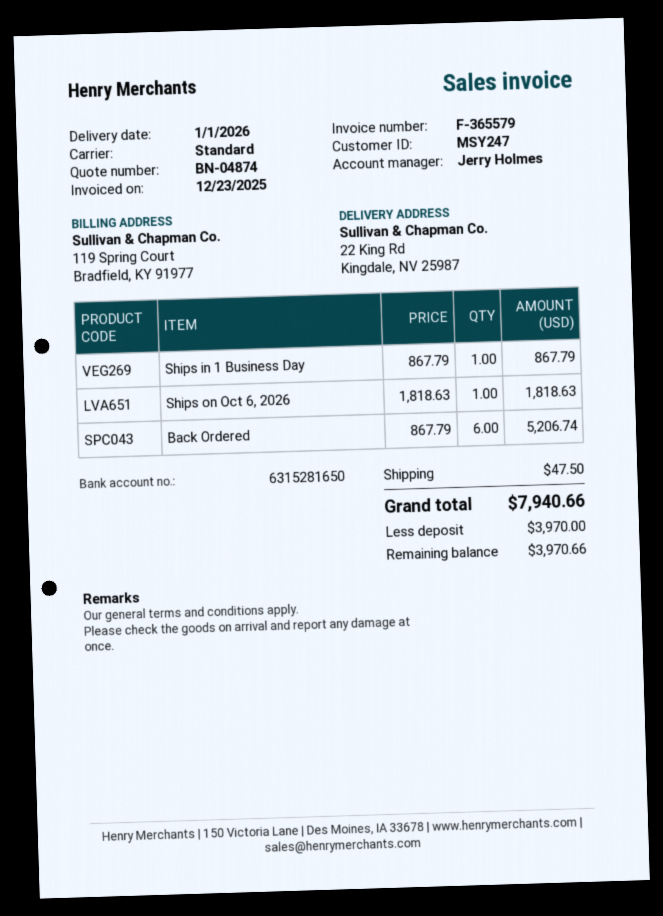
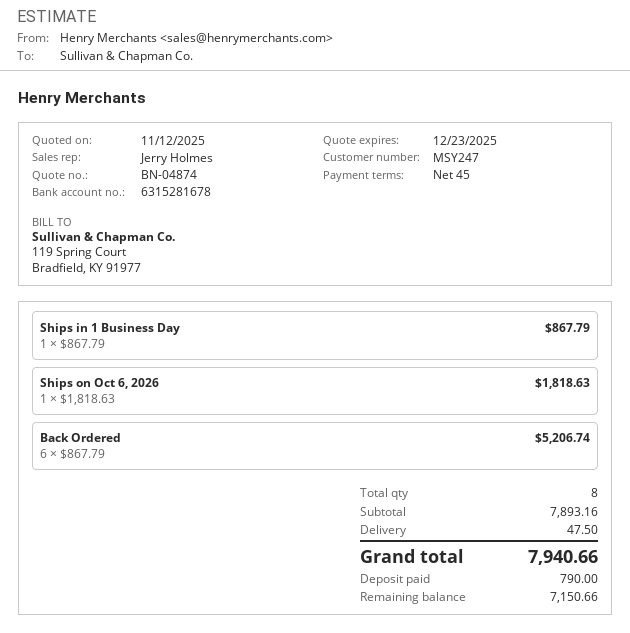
bank account: 6315281650 -> 6315281678
deposit: 3970.00 -> 790.00
balance: 3970.66 -> 7150.66

